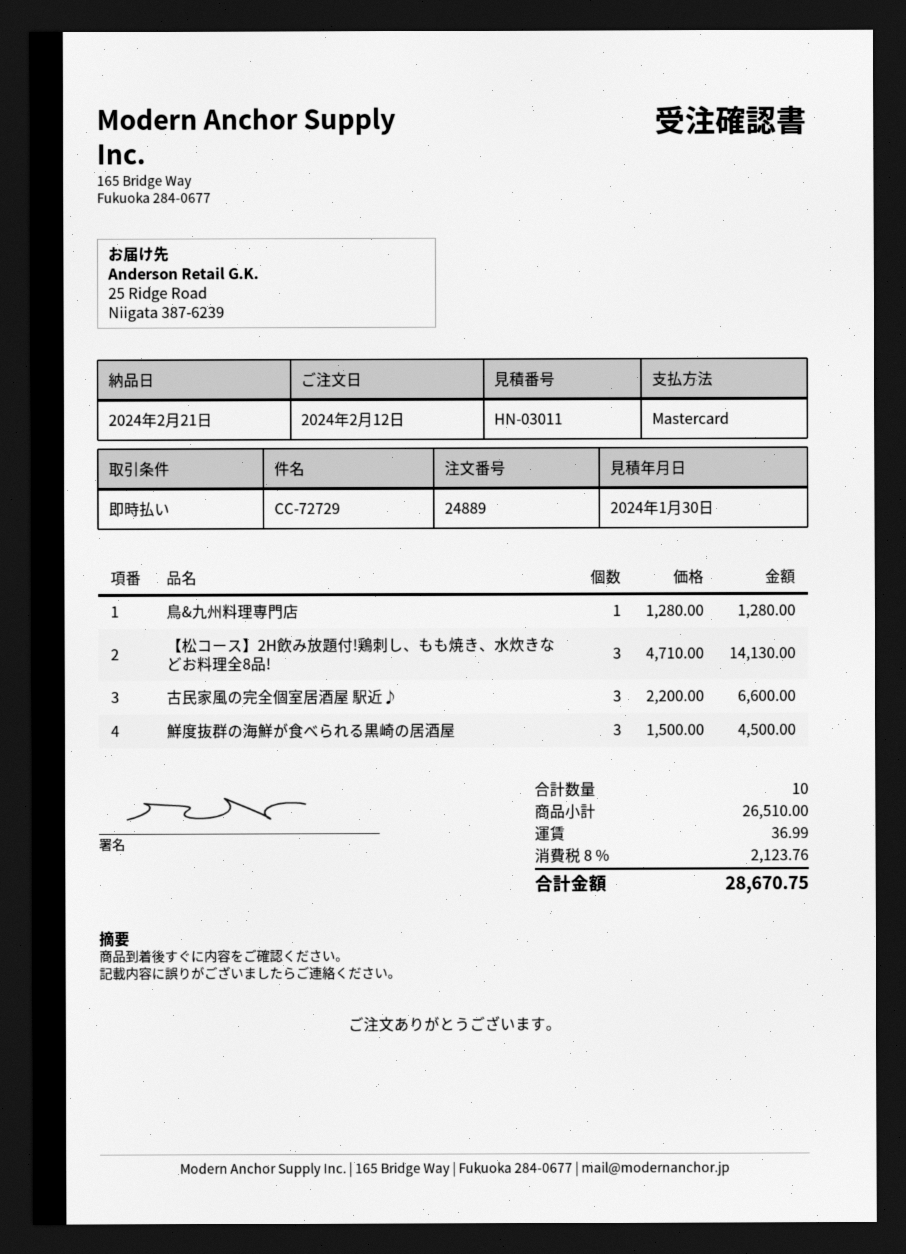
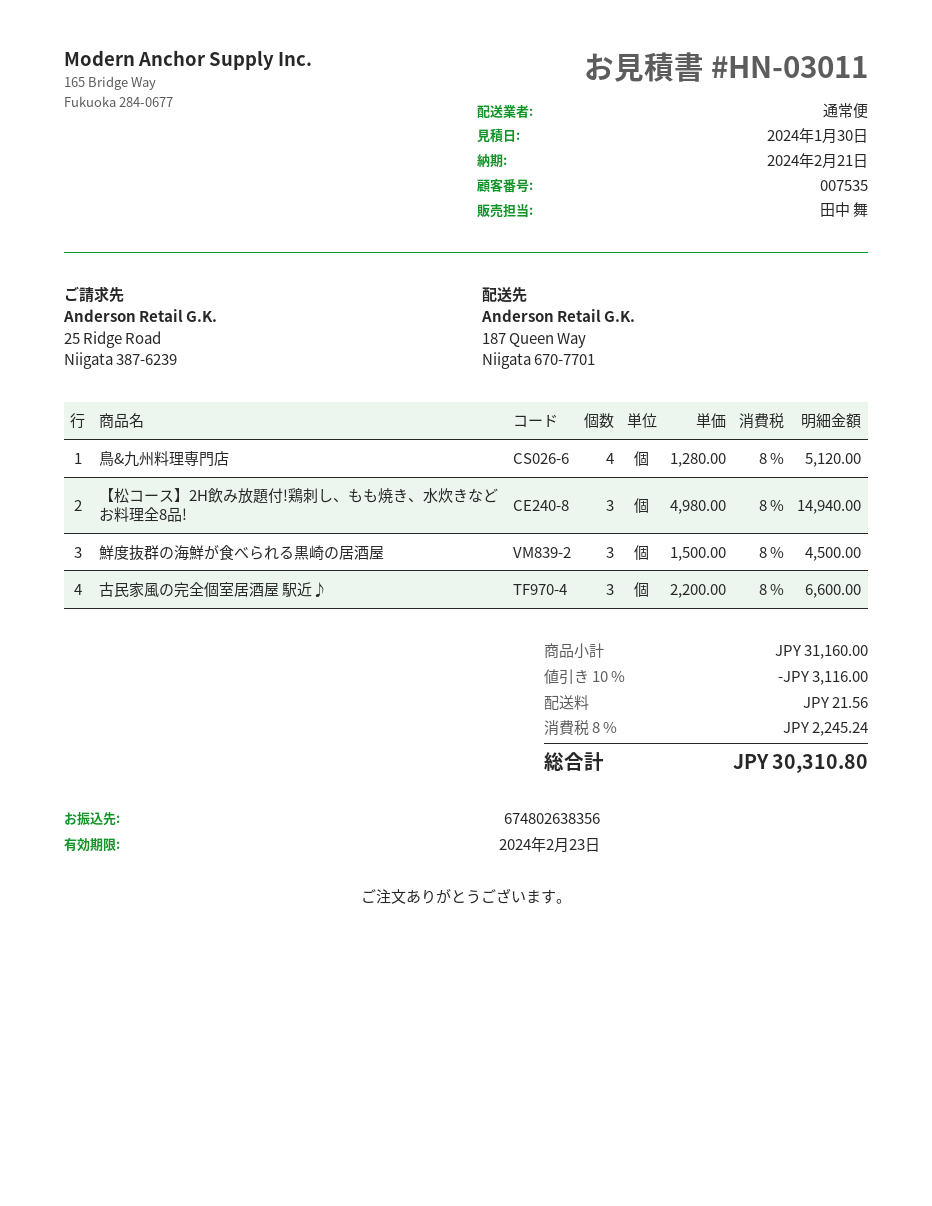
ship to: 25 Ridge Road, Niigata 387-6239 -> 187 Queen Way, Niigata 670-7701
鳥&九州料理専門店: 1 x 1280.00 = 1280.00 -> 4 x 1280.00 = 5120.00
【松コース】2H飲み放題付!鶏刺し、もも焼き、水炊きなどお料理全8品!: 3 x 4710.00 = 14130.00 -> 3 x 4980.00 = 14940.00
subtotal: 26510.00 -> 31160.00
discount: none -> 10% = 3116.00
shipping: 36.99 -> 21.56
tax: 8% = 2123.76 -> 8% = 2245.24
total: 28670.75 -> 30310.80

